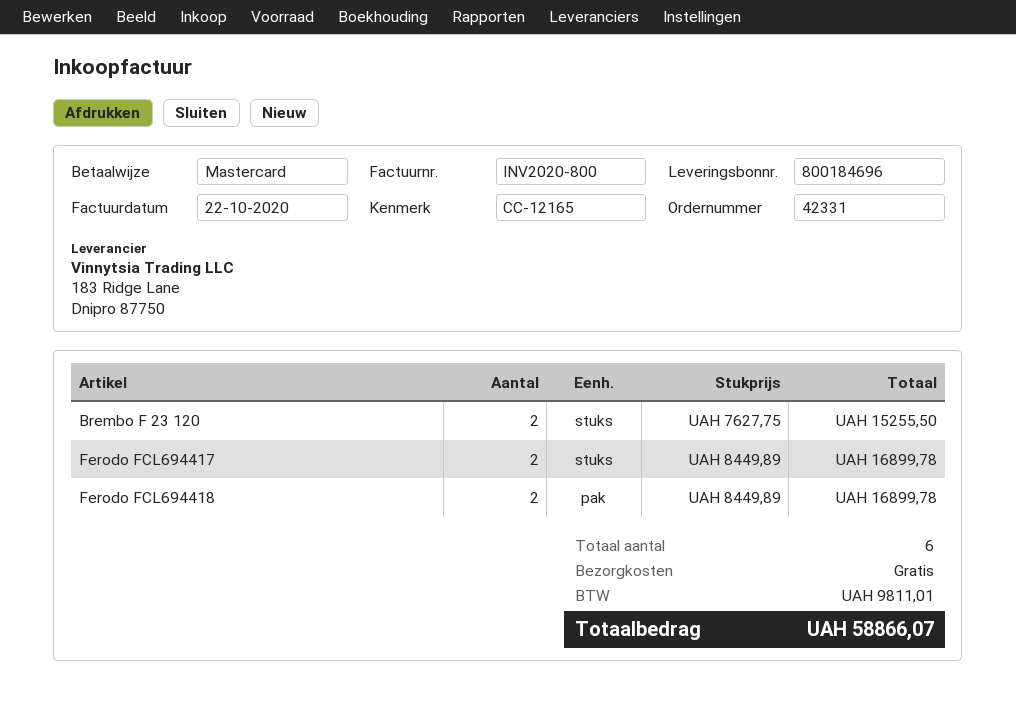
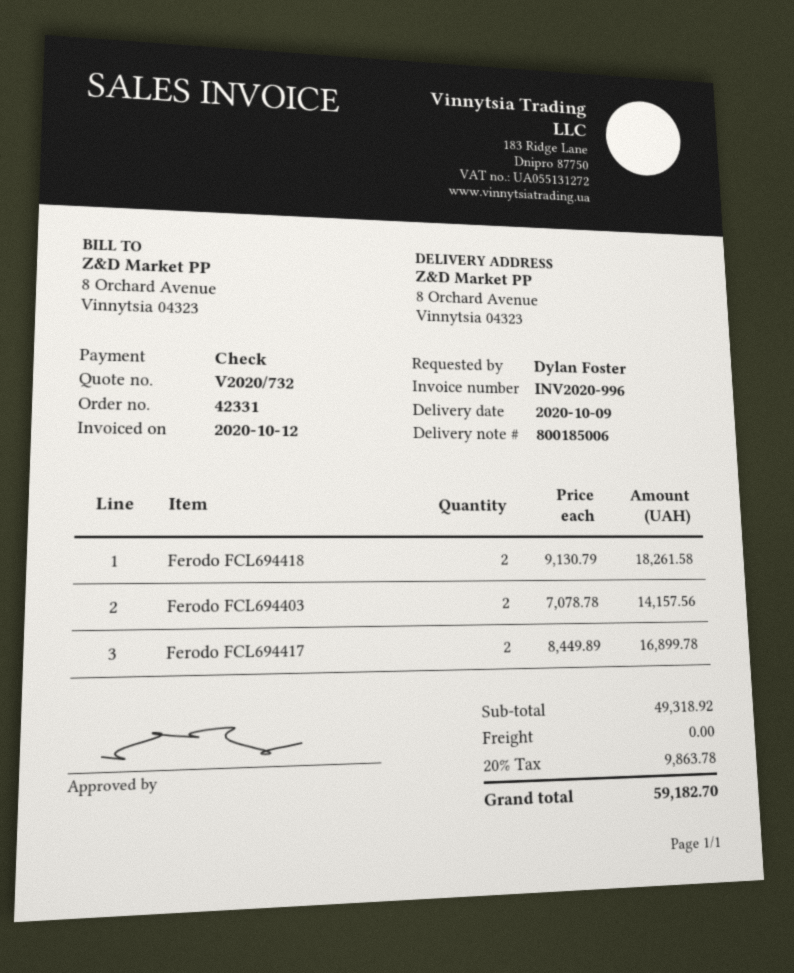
delivery note number: 800184696 -> 800185006
invoice number: INV2020-800 -> INV2020-996
invoice date: 2020-10-22 -> 2020-10-12
payment method: Mastercard -> cheque
Brembo F 23 120: 2 x 7627.75 = 15255.50 -> none
Ferodo FCL694418: 2 x 8449.89 = 16899.78 -> 2 x 9130.79 = 18261.58
Ferodo FCL694403: none -> 2 x 7078.78 = 14157.56
tax: 9811.01 -> 9863.78
total: 58866.07 -> 59182.70

